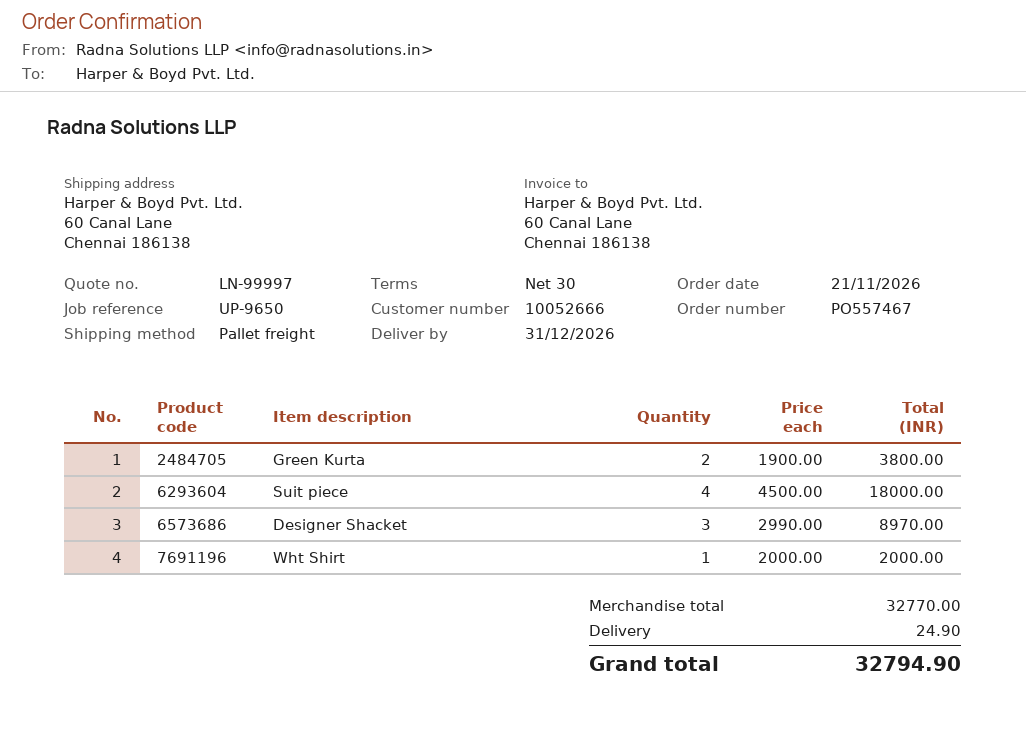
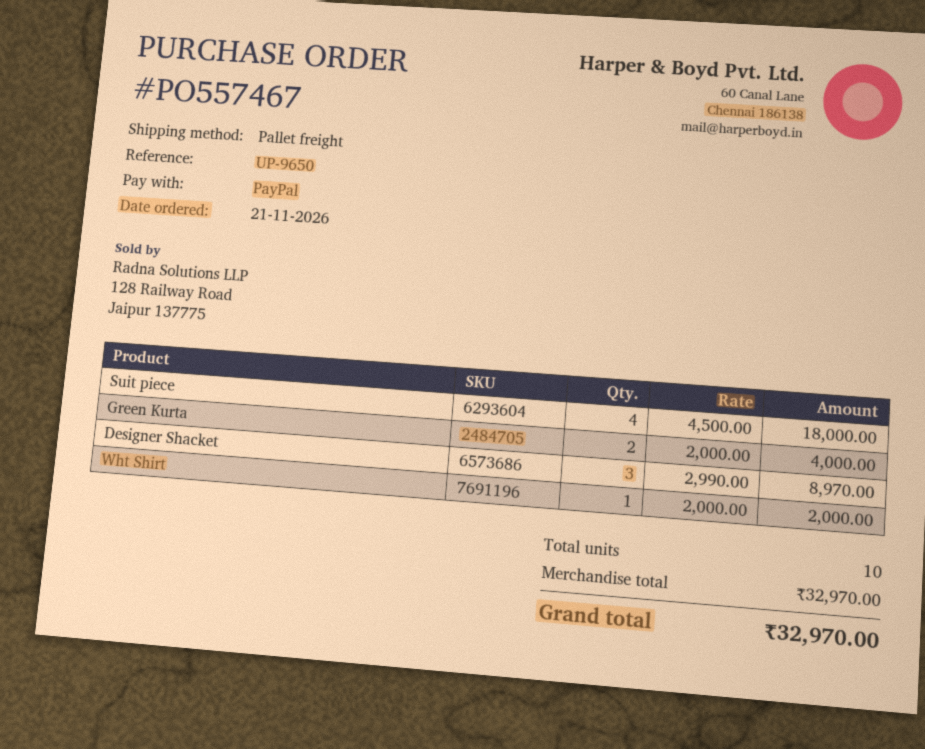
Green Kurta: 2 x 1900.00 = 3800.00 -> 2 x 2000.00 = 4000.00
subtotal: 32770.00 -> 32970.00
shipping: 24.90 -> none
total: 32794.90 -> 32970.00

